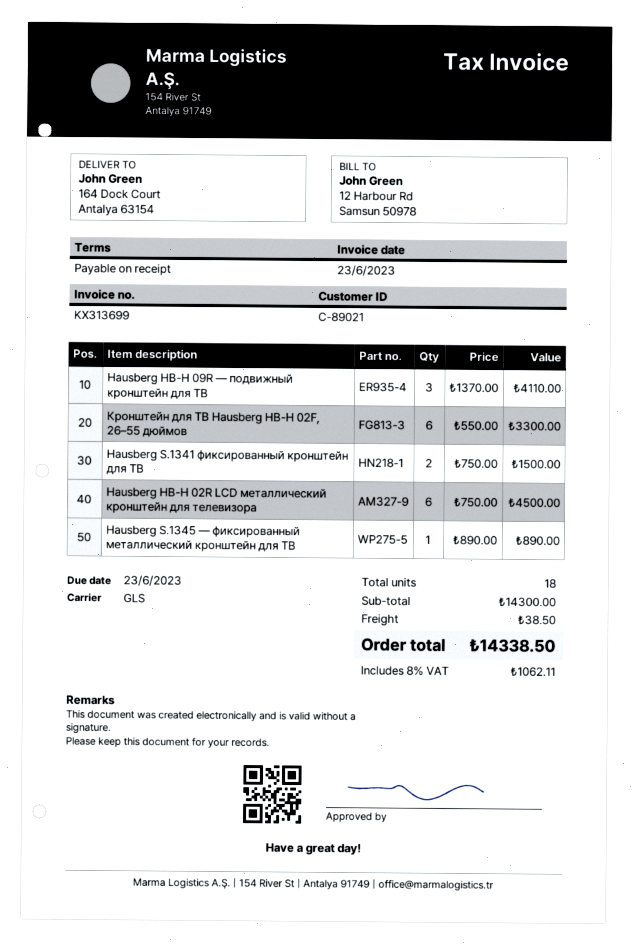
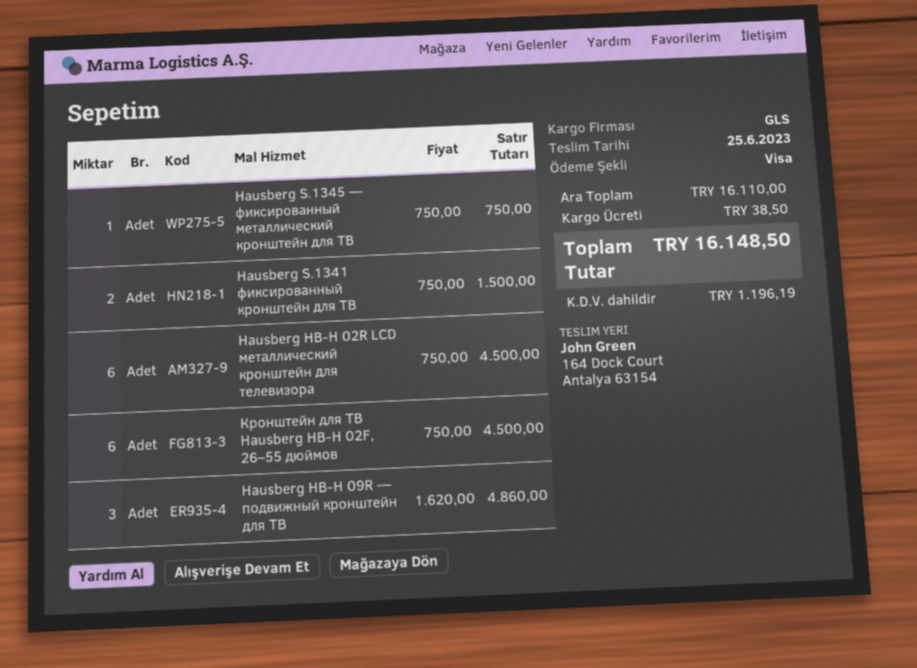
Hausberg HB-H 09R — подвижный кронштейн для ТВ: 3 x 1370.00 = 4110.00 -> 3 x 1620.00 = 4860.00
Кронштейн для ТВ Hausberg HB-H 02F, 26–55 дюймов: 6 x 550.00 = 3300.00 -> 6 x 750.00 = 4500.00
Hausberg S.1345 — фиксированный металлический кронштейн для ТВ: 1 x 890.00 = 890.00 -> 1 x 750.00 = 750.00
subtotal: 14300.00 -> 16110.00
tax: 1062.11 -> 1196.19
total: 14338.50 -> 16148.50

